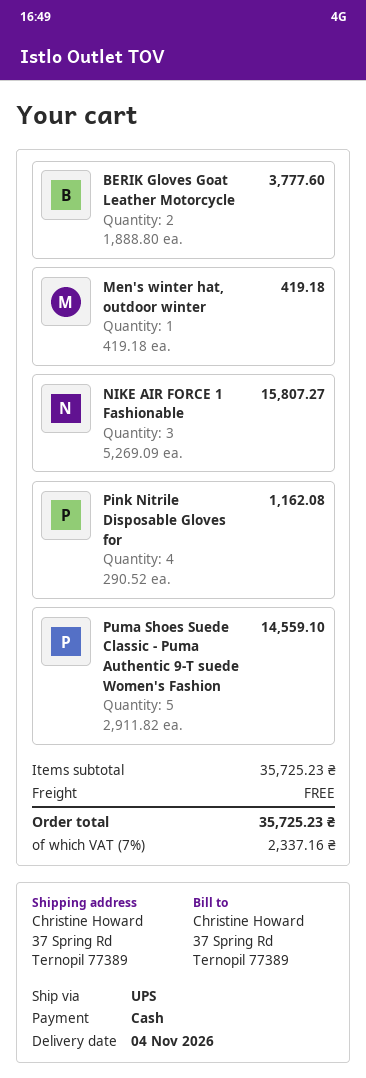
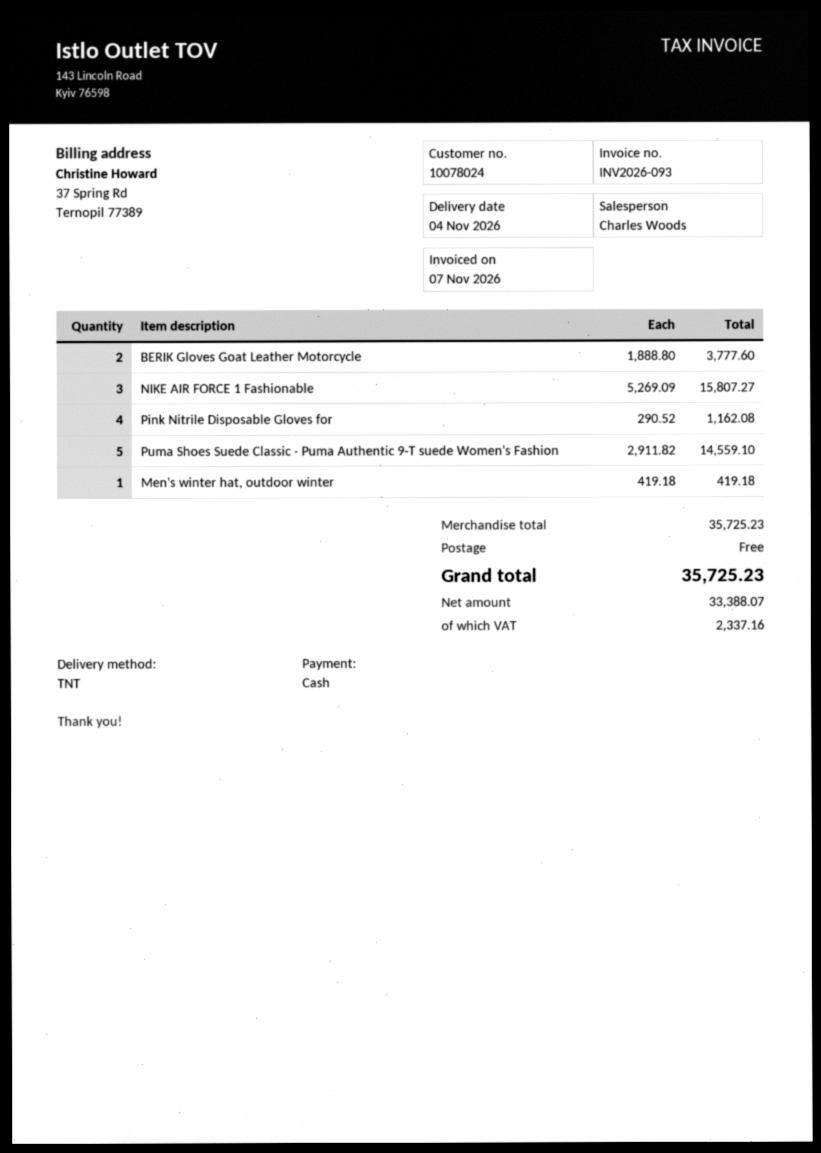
shipping method: UPS -> TNT

